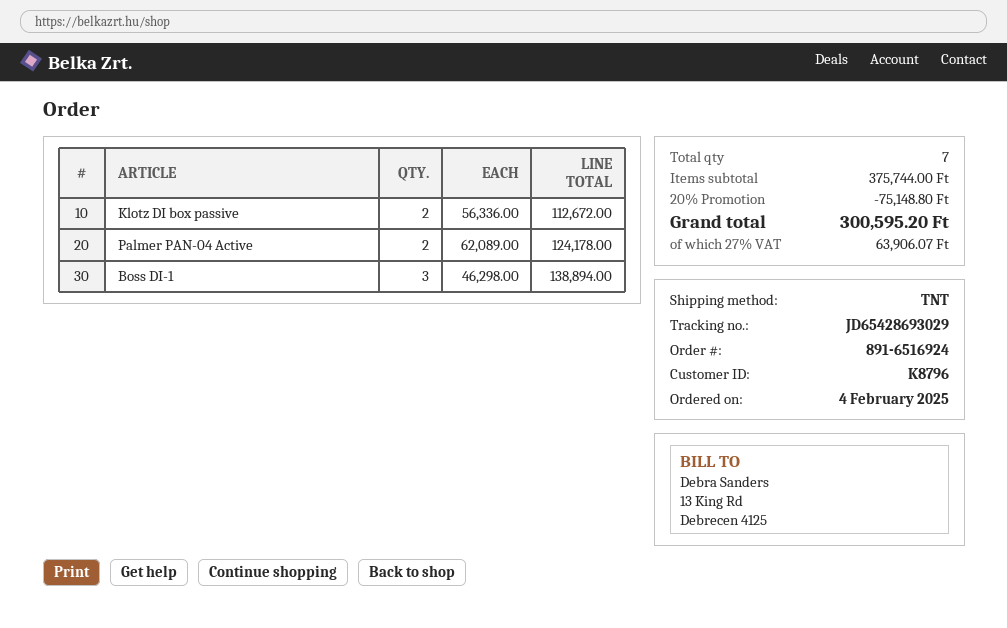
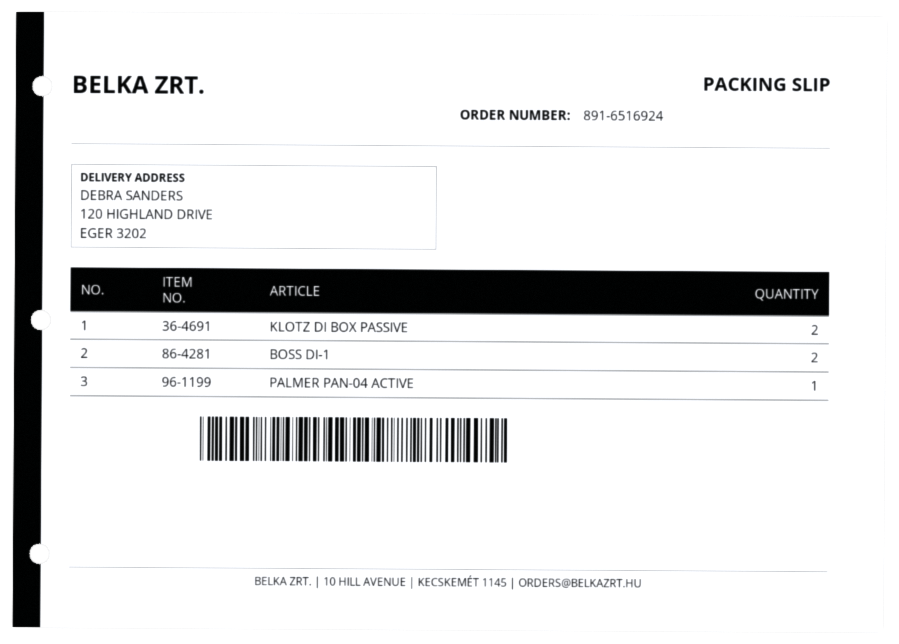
Palmer PAN-04 Active: 2 -> 1
Boss DI-1: 3 -> 2

